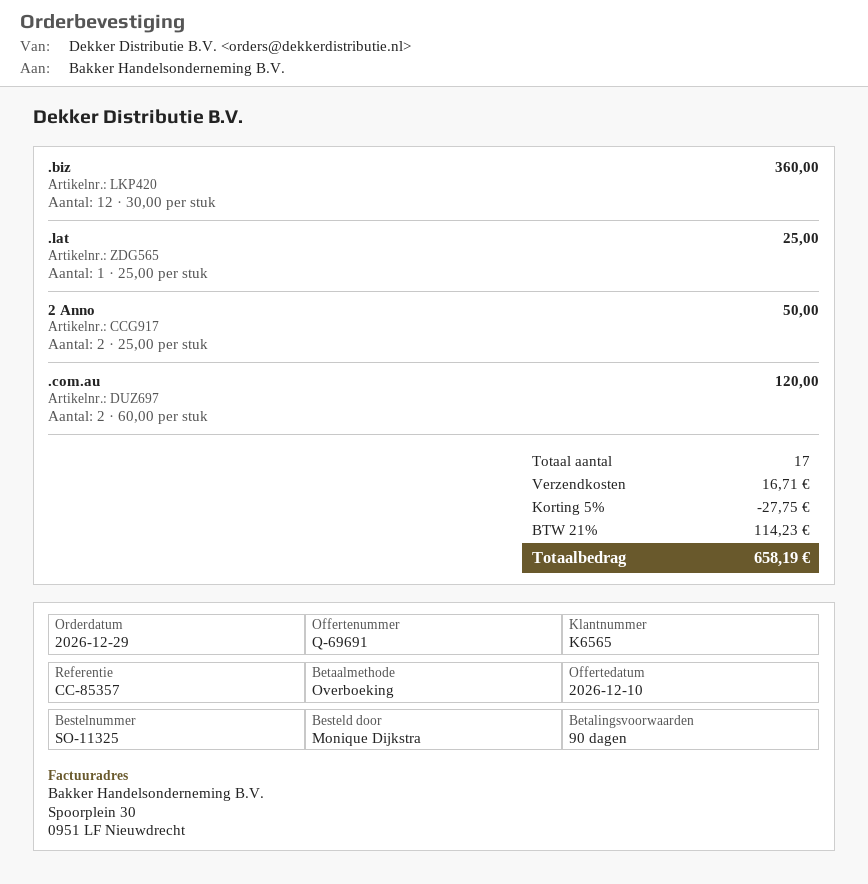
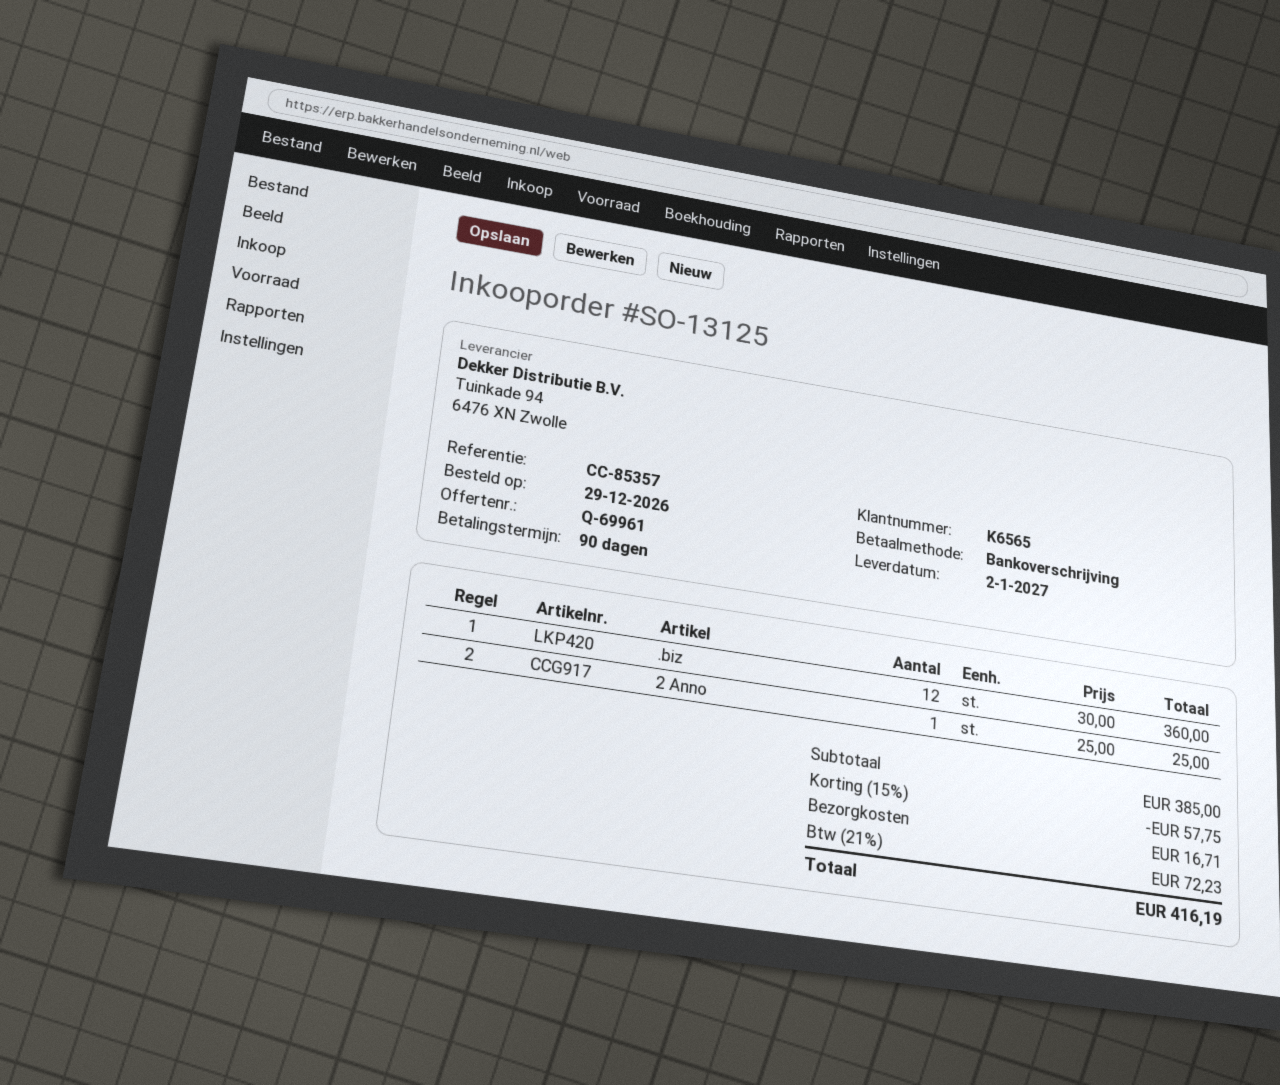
quote number: Q-69691 -> Q-69961
order number: SO-11325 -> SO-13125
.lat: 1 x 25.00 = 25.00 -> none
2 Anno: 2 x 25.00 = 50.00 -> 1 x 25.00 = 25.00
.com.au: 2 x 60.00 = 120.00 -> none
discount: 5% = 27.75 -> 15% = 57.75
tax: 21% = 114.23 -> 21% = 72.23
total: 658.19 -> 416.19

